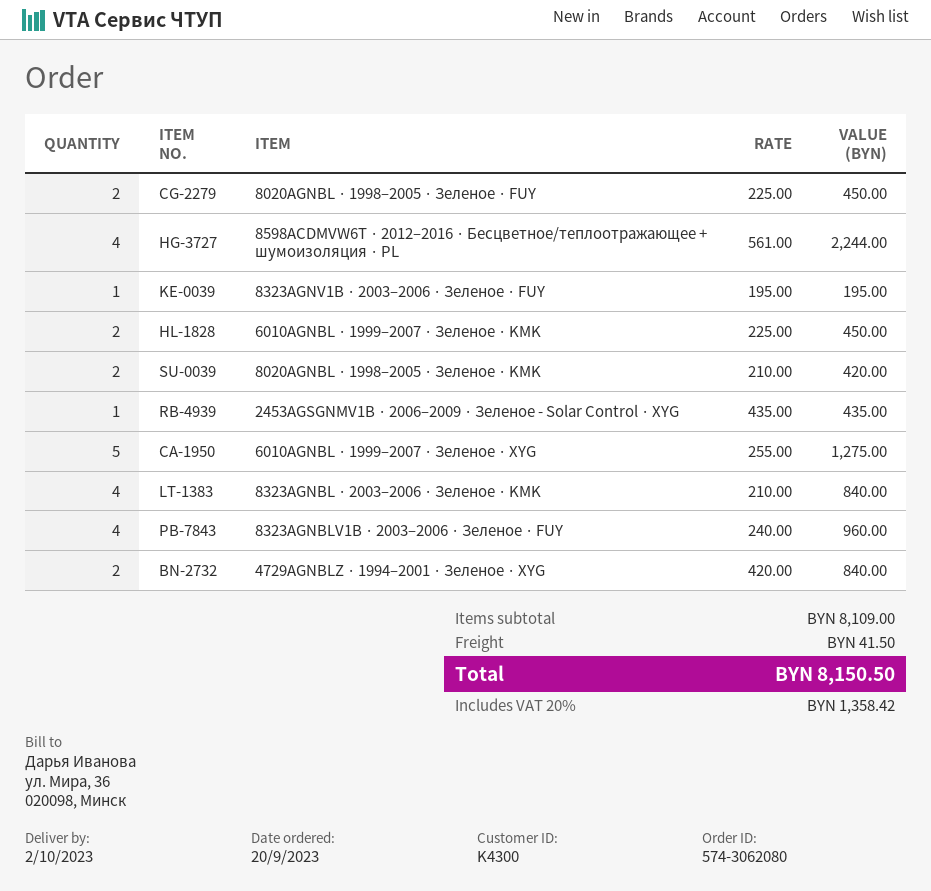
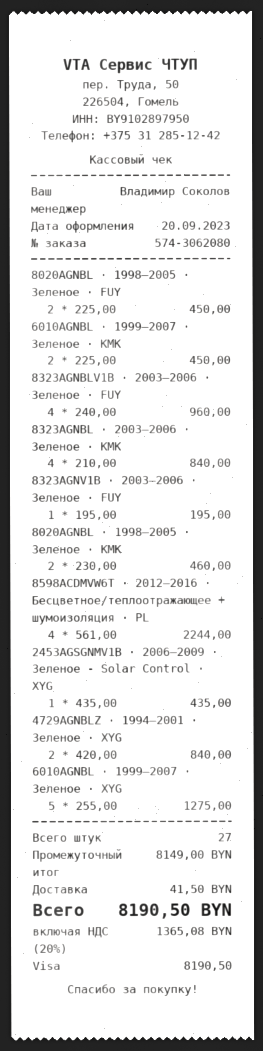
8020AGNBL · 1998–2005 · Зеленое · KMK: 2 x 210.00 = 420.00 -> 2 x 230.00 = 460.00
subtotal: 8109.00 -> 8149.00
tax: 20% = 1358.42 -> 20% = 1365.08
total: 8150.50 -> 8190.50

